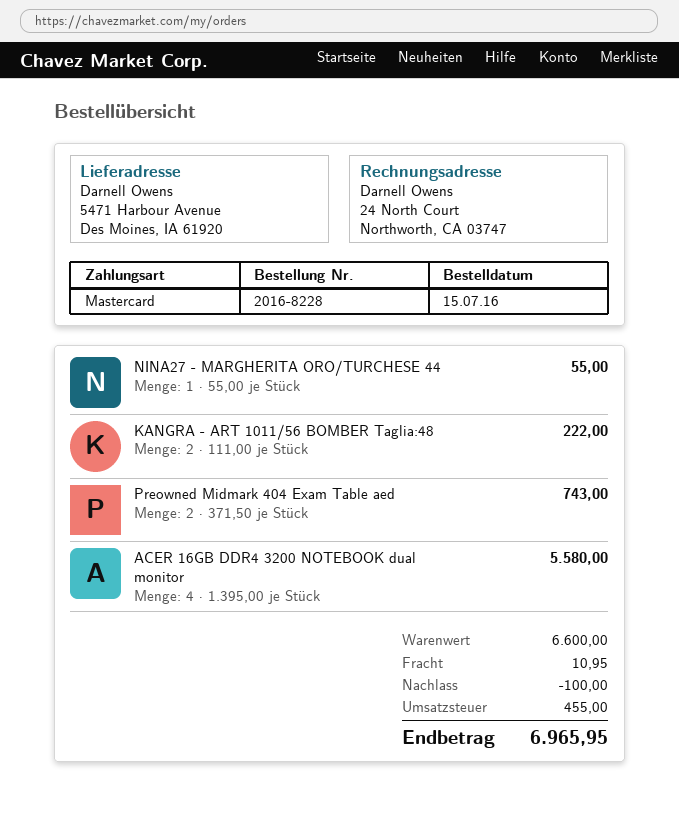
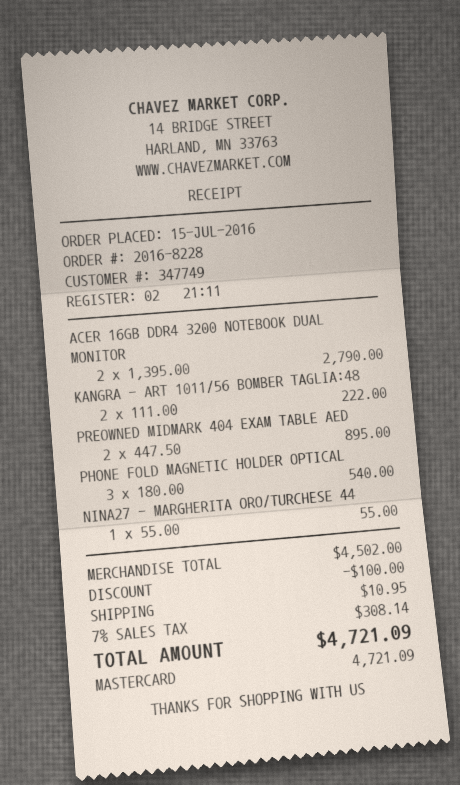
Preowned Midmark 404 Exam Table aed: 2 x 371.50 = 743.00 -> 2 x 447.50 = 895.00
ACER 16GB DDR4 3200 NOTEBOOK dual monitor: 4 x 1395.00 = 5580.00 -> 2 x 1395.00 = 2790.00
PHONE FOLD MAGNETIC HOLDER OPTICAL: none -> 3 x 180.00 = 540.00
subtotal: 6600.00 -> 4502.00
tax: 455.00 -> 308.14
total: 6965.95 -> 4721.09

